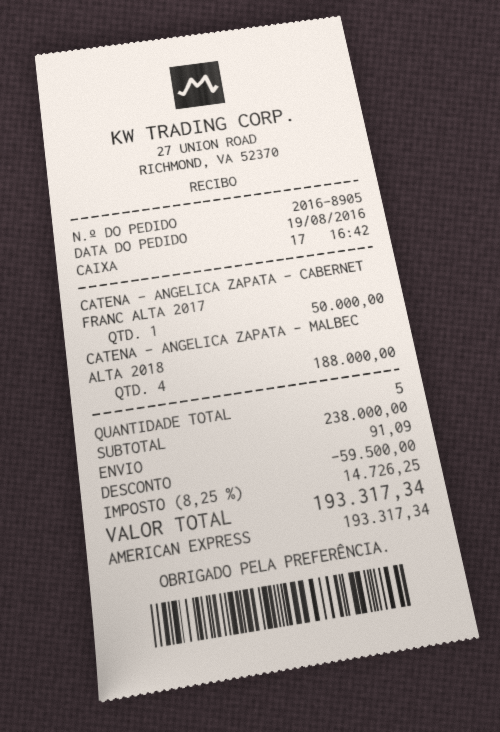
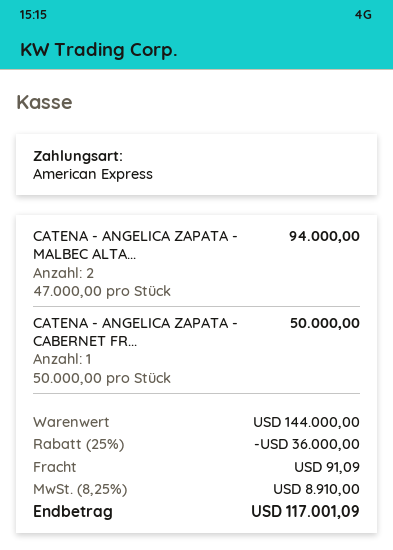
CATENA - ANGELICA ZAPATA - MALBEC ALTA 2018: 4 for 188000.00 -> 2 for 94000.00
subtotal: 238000.00 -> 144000.00
discount: 59500.00 -> 36000.00
tax: 8.25% = 14726.25 -> 8.25% = 8910.00
total: 193317.34 -> 117001.09

